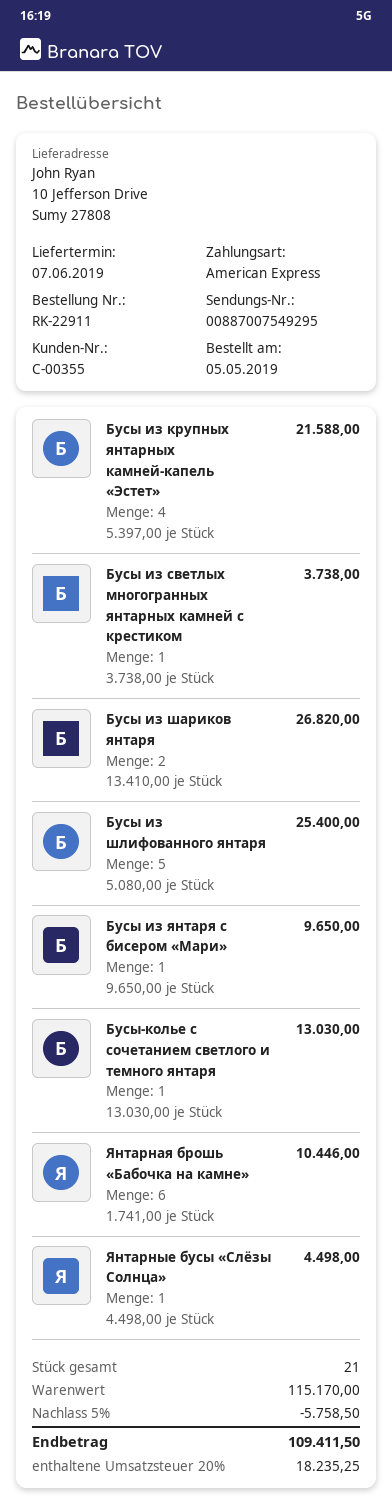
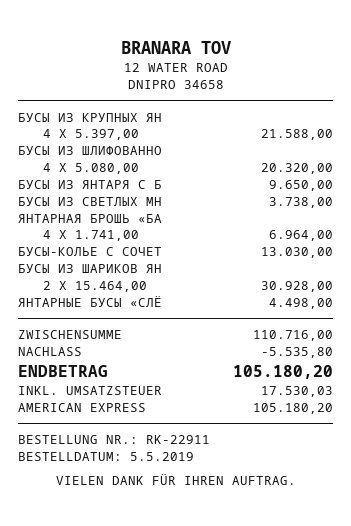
Бусы из шариков янтаря: 2 x 13410.00 = 26820.00 -> 2 x 15464.00 = 30928.00
Бусы из шлифованного янтаря: 5 x 5080.00 = 25400.00 -> 4 x 5080.00 = 20320.00
Янтарная брошь «Бабочка на камне»: 6 x 1741.00 = 10446.00 -> 4 x 1741.00 = 6964.00
subtotal: 115170.00 -> 110716.00
discount: 5758.50 -> 5535.80
tax: 18235.25 -> 17530.03
total: 109411.50 -> 105180.20

